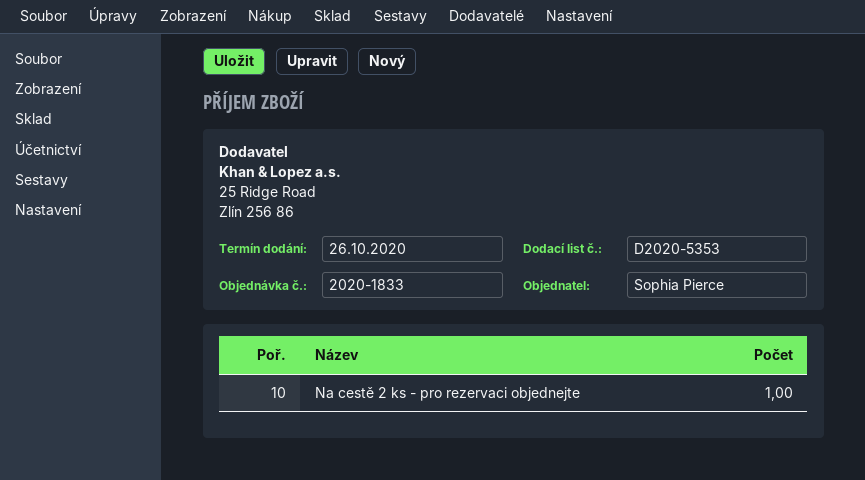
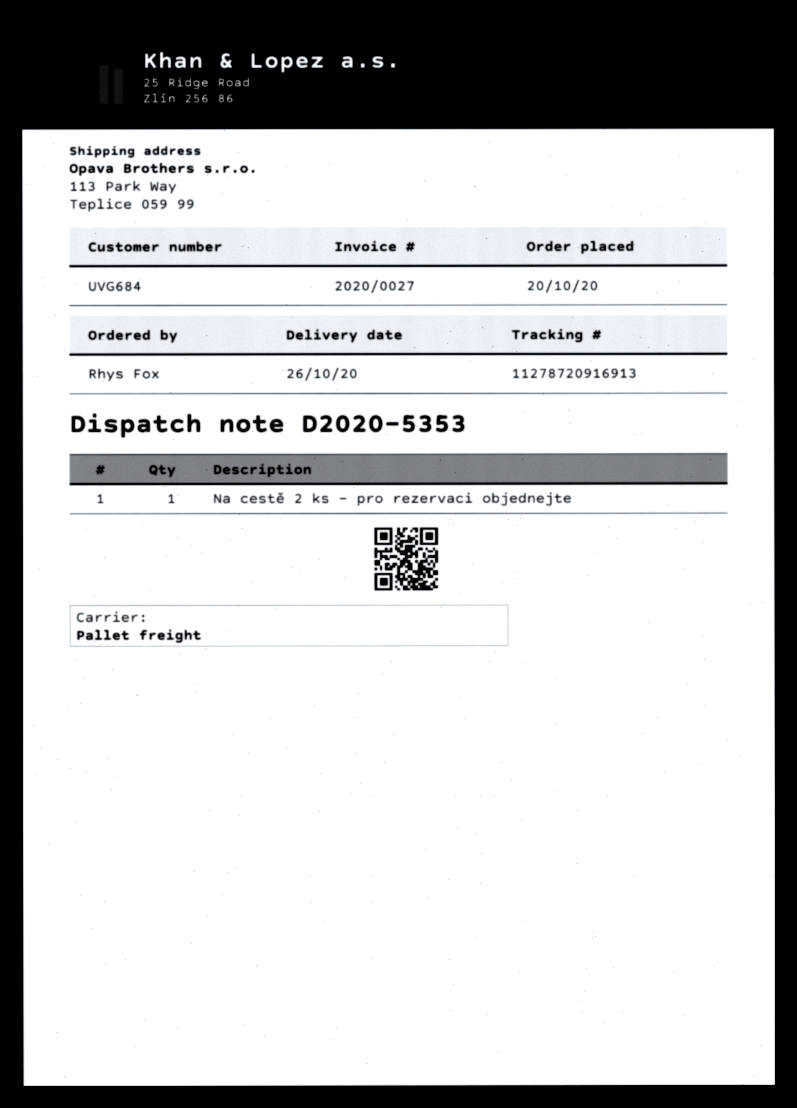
ordered by: Sophia Pierce -> Rhys Fox

